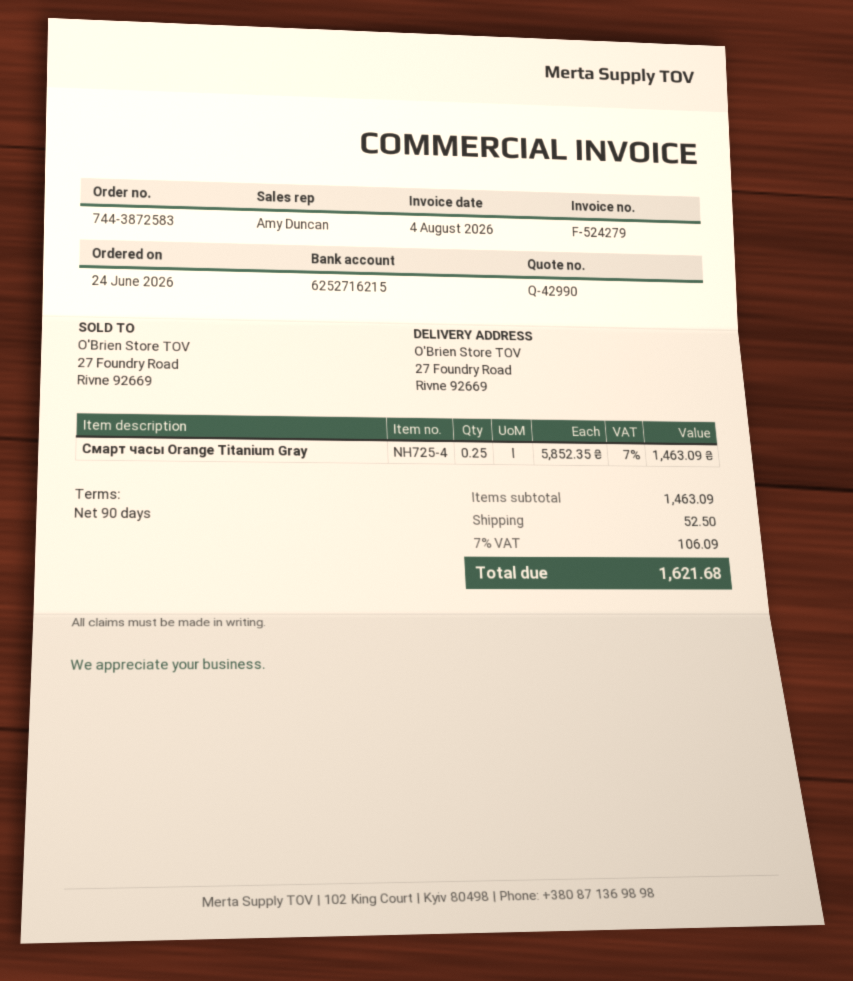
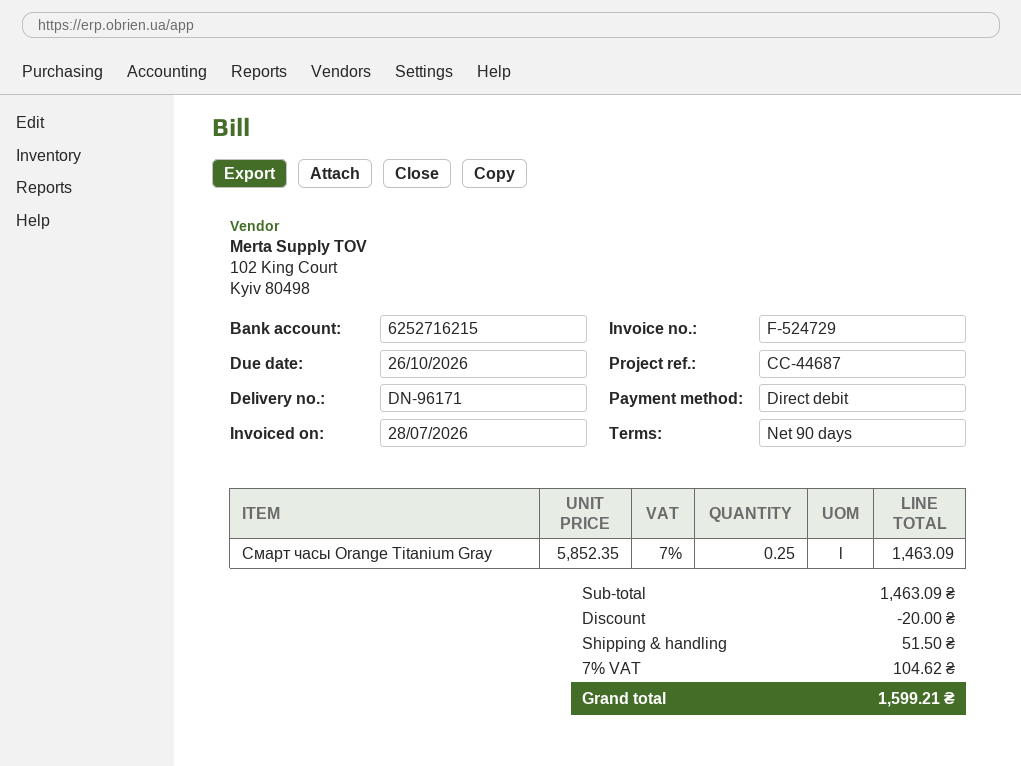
invoice number: F-524279 -> F-524729
invoice date: 2026-08-04 -> 2026-07-28
discount: none -> 20.00
shipping: 52.50 -> 51.50
tax: 7% = 106.09 -> 7% = 104.62
total: 1621.68 -> 1599.21

